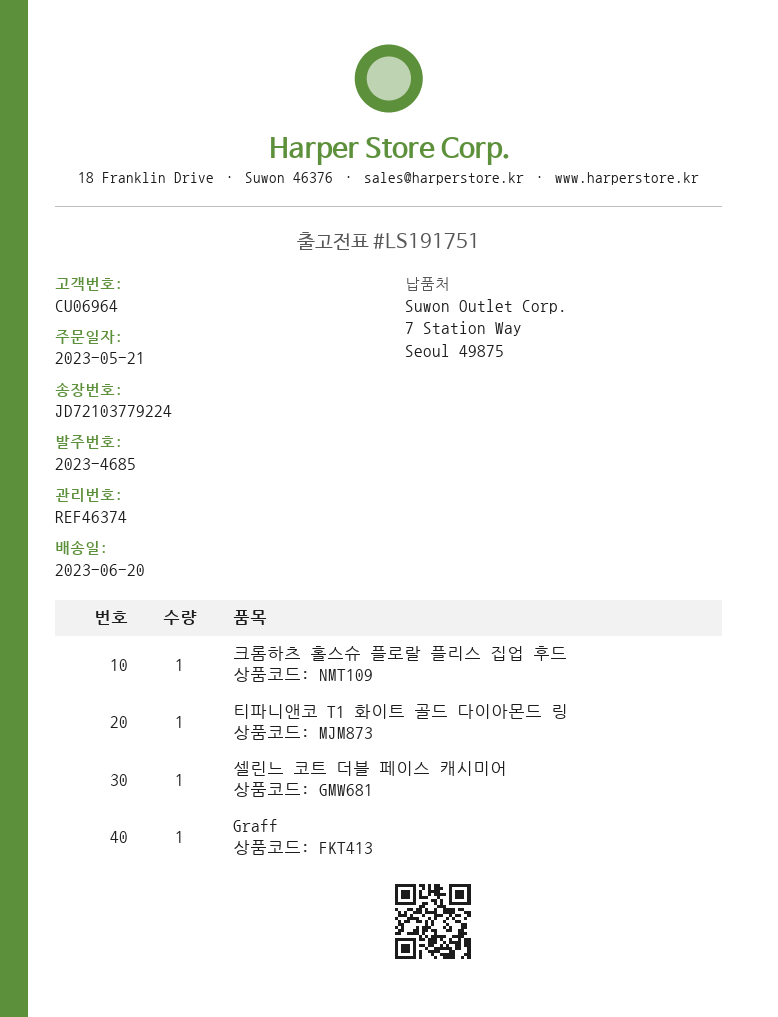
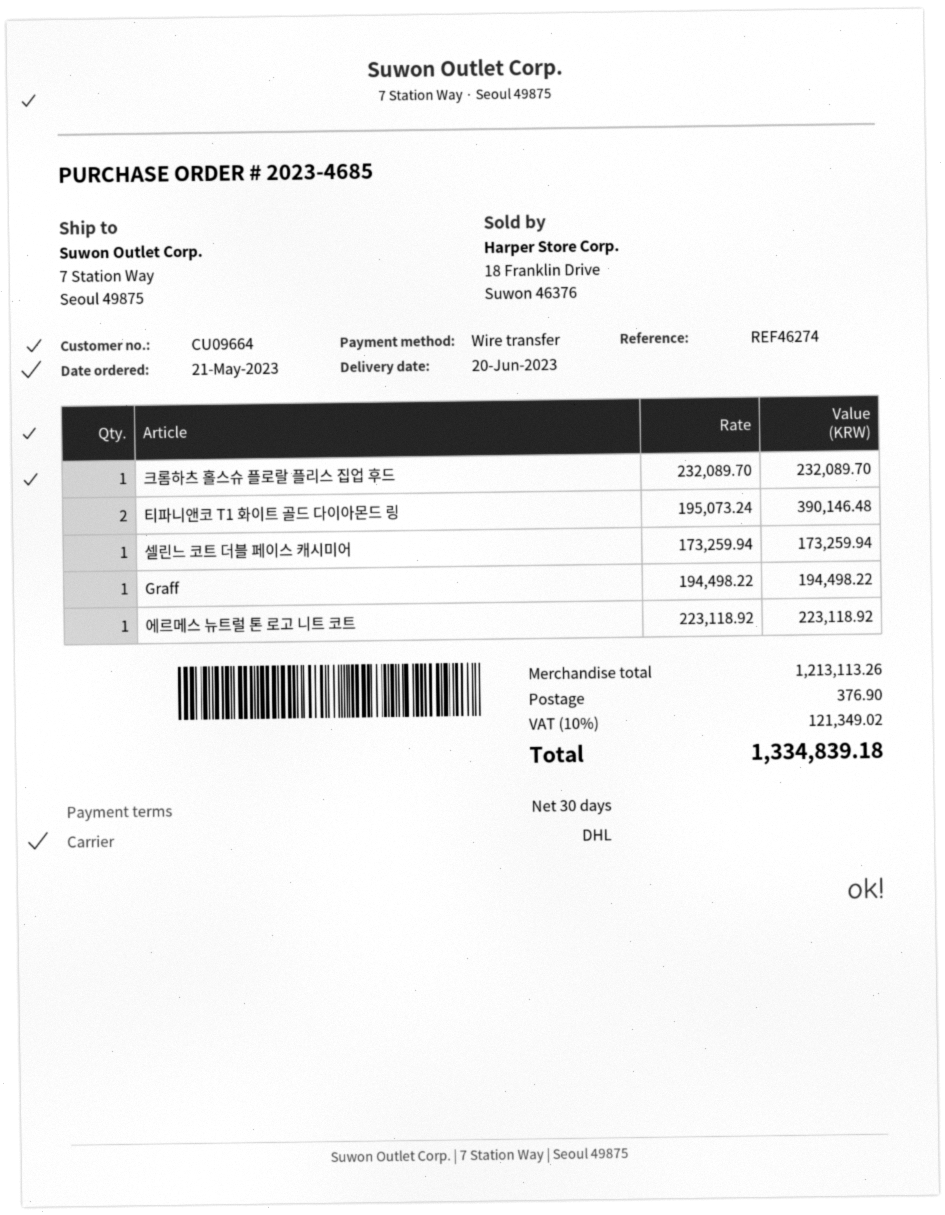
customer number: CU06964 -> CU09664
reference: REF46374 -> REF46274
티파니앤코 T1 화이트 골드 다이아몬드 링: 1 -> 2
에르메스 뉴트럴 톤 로고 니트 코트: none -> 1

